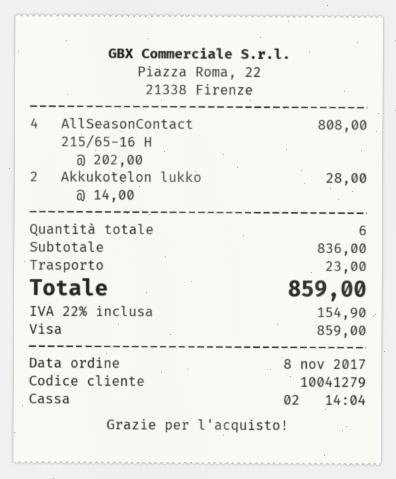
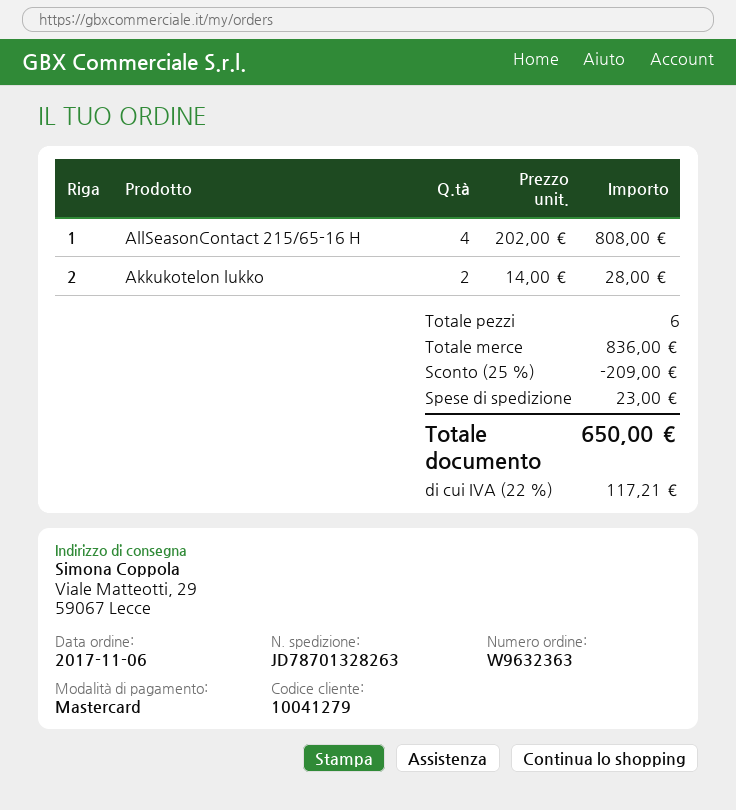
order date: 2017-11-08 -> 2017-11-06
payment method: Visa -> Mastercard
discount: none -> 25% = 209.00
tax: 22% = 154.90 -> 22% = 117.21
total: 859.00 -> 650.00

